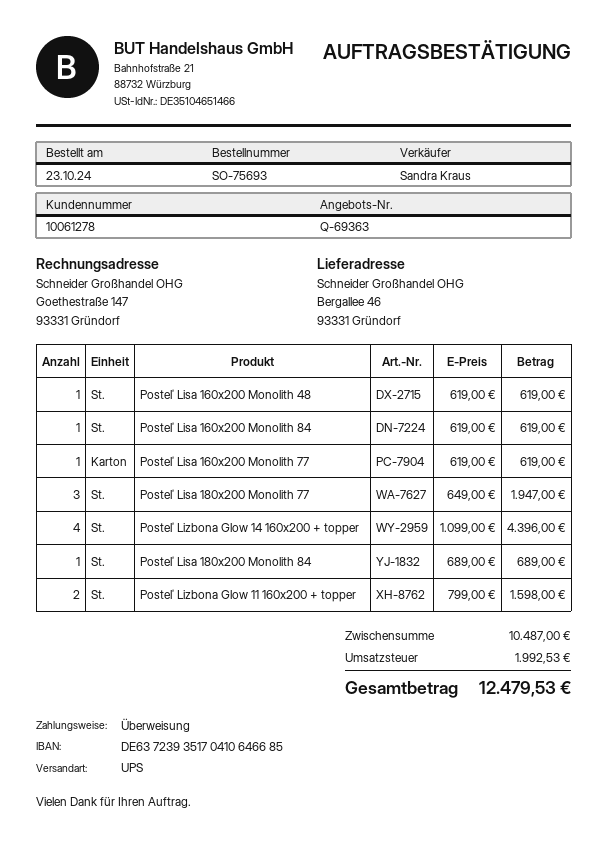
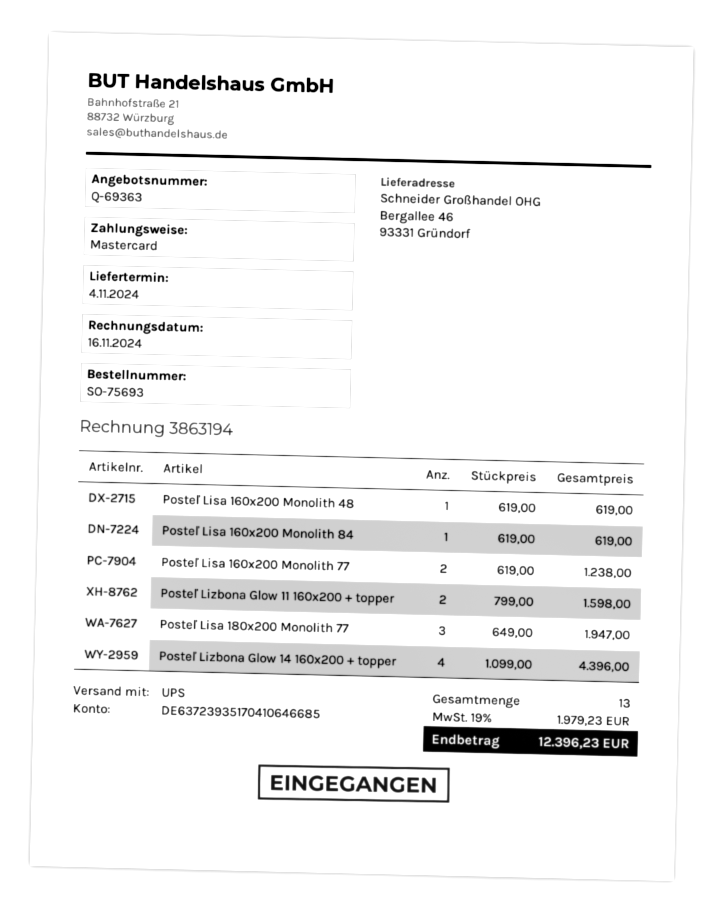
payment method: bank transfer -> Mastercard
Posteľ Lisa 160x200 Monolith 77: 1 x 619.00 = 619.00 -> 2 x 619.00 = 1238.00
Posteľ Lisa 180x200 Monolith 84: 1 x 689.00 = 689.00 -> none
tax: 1992.53 -> 1979.23
total: 12479.53 -> 12396.23

